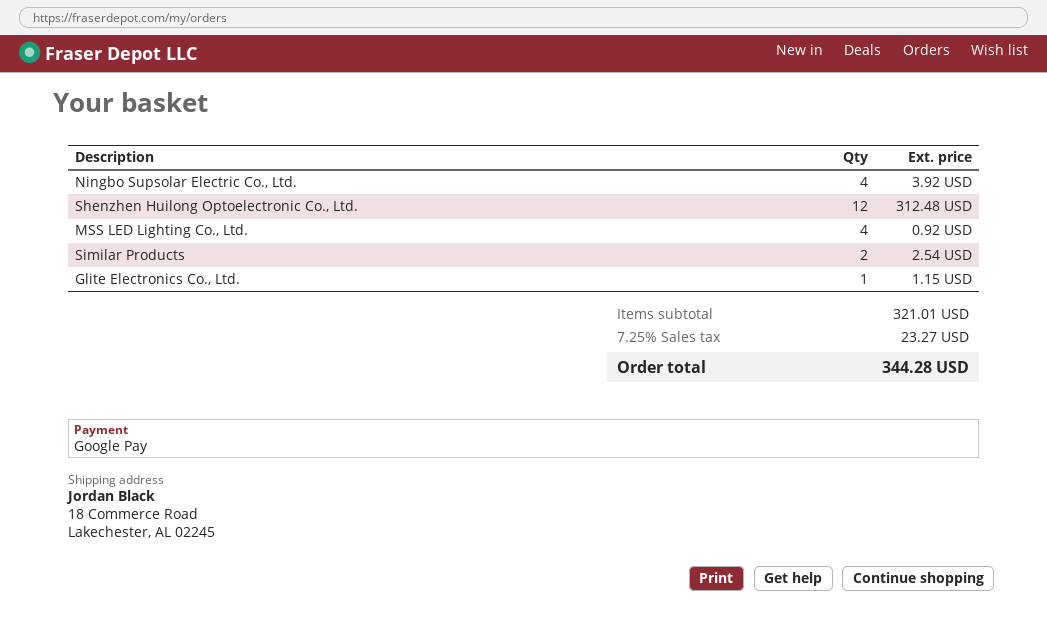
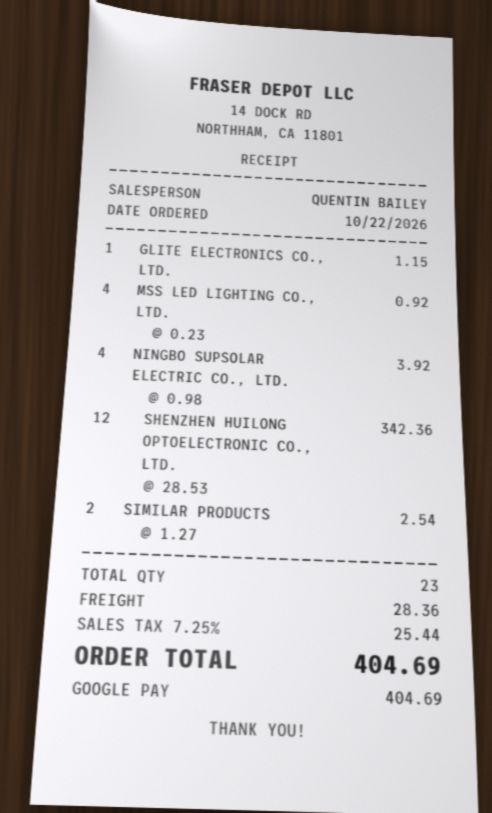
Shenzhen Huilong Optoelectronic Co., Ltd.: 12 for 312.48 -> 12 for 342.36
shipping: none -> 28.36
tax: 7.25% = 23.27 -> 7.25% = 25.44
total: 344.28 -> 404.69

